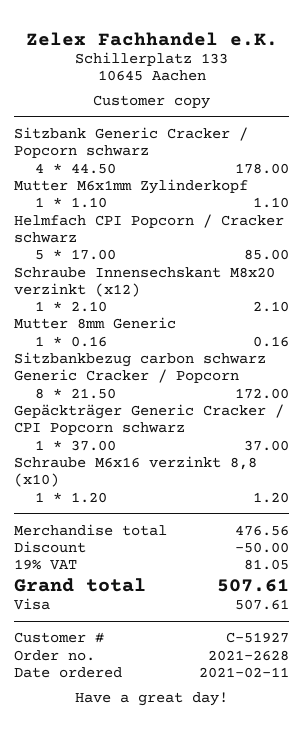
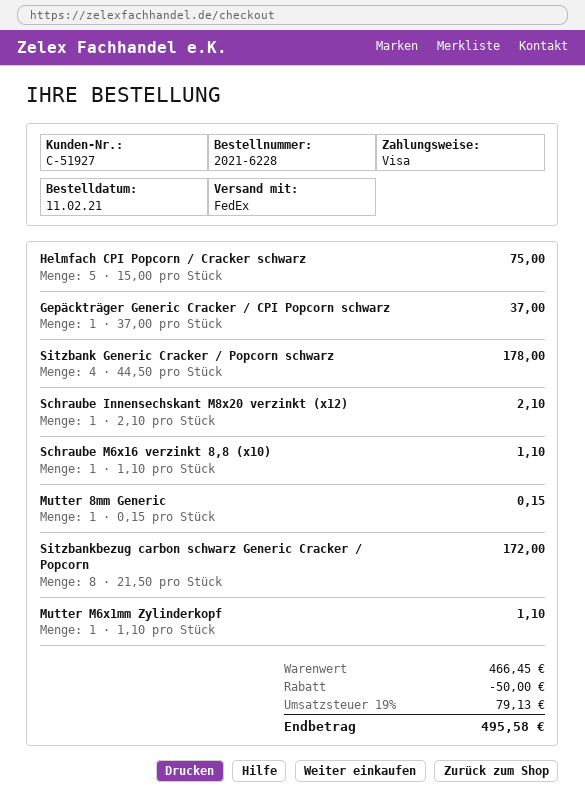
order number: 2021-2628 -> 2021-6228
Helmfach CPI Popcorn / Cracker schwarz: 5 x 17.00 = 85.00 -> 5 x 15.00 = 75.00
Mutter 8mm Generic: 1 x 0.16 = 0.16 -> 1 x 0.15 = 0.15
Schraube M6x16 verzinkt 8,8 (x10): 1 x 1.20 = 1.20 -> 1 x 1.10 = 1.10
subtotal: 476.56 -> 466.45
tax: 19% = 81.05 -> 19% = 79.13
total: 507.61 -> 495.58

